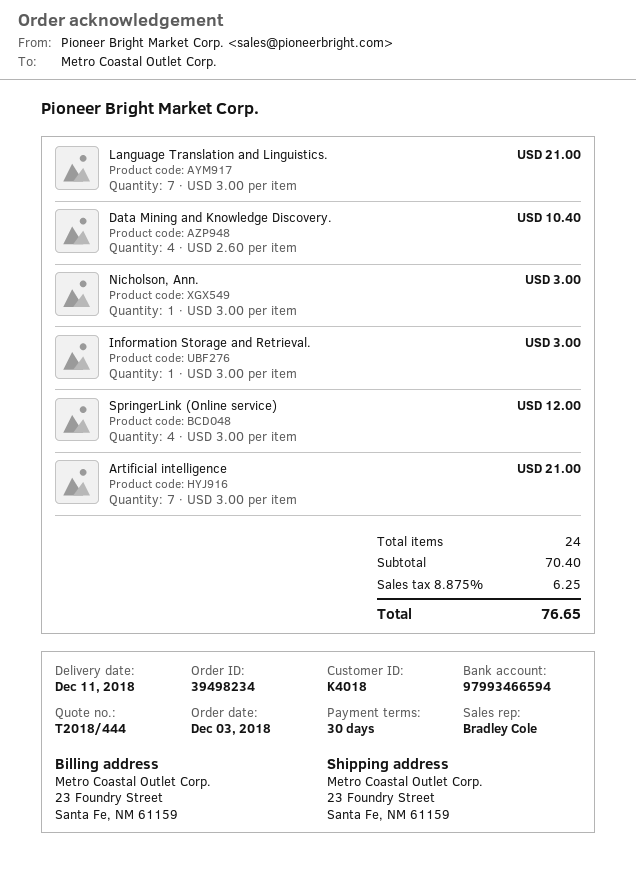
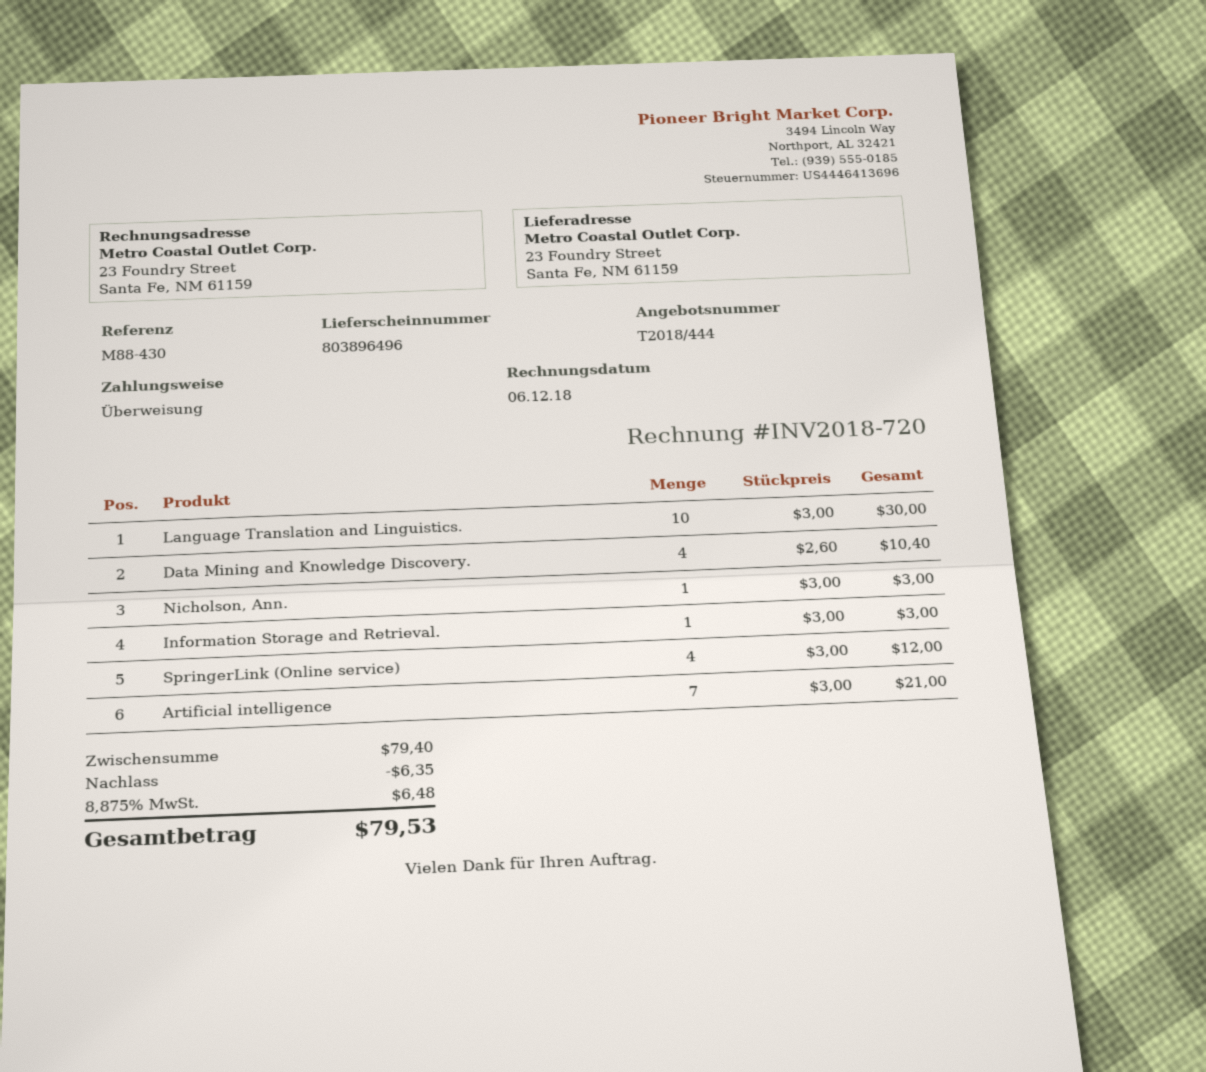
Language Translation and Linguistics.: 7 x 3.00 = 21.00 -> 10 x 3.00 = 30.00
subtotal: 70.40 -> 79.40
discount: none -> 6.35
tax: 8.875% = 6.25 -> 8.875% = 6.48
total: 76.65 -> 79.53

